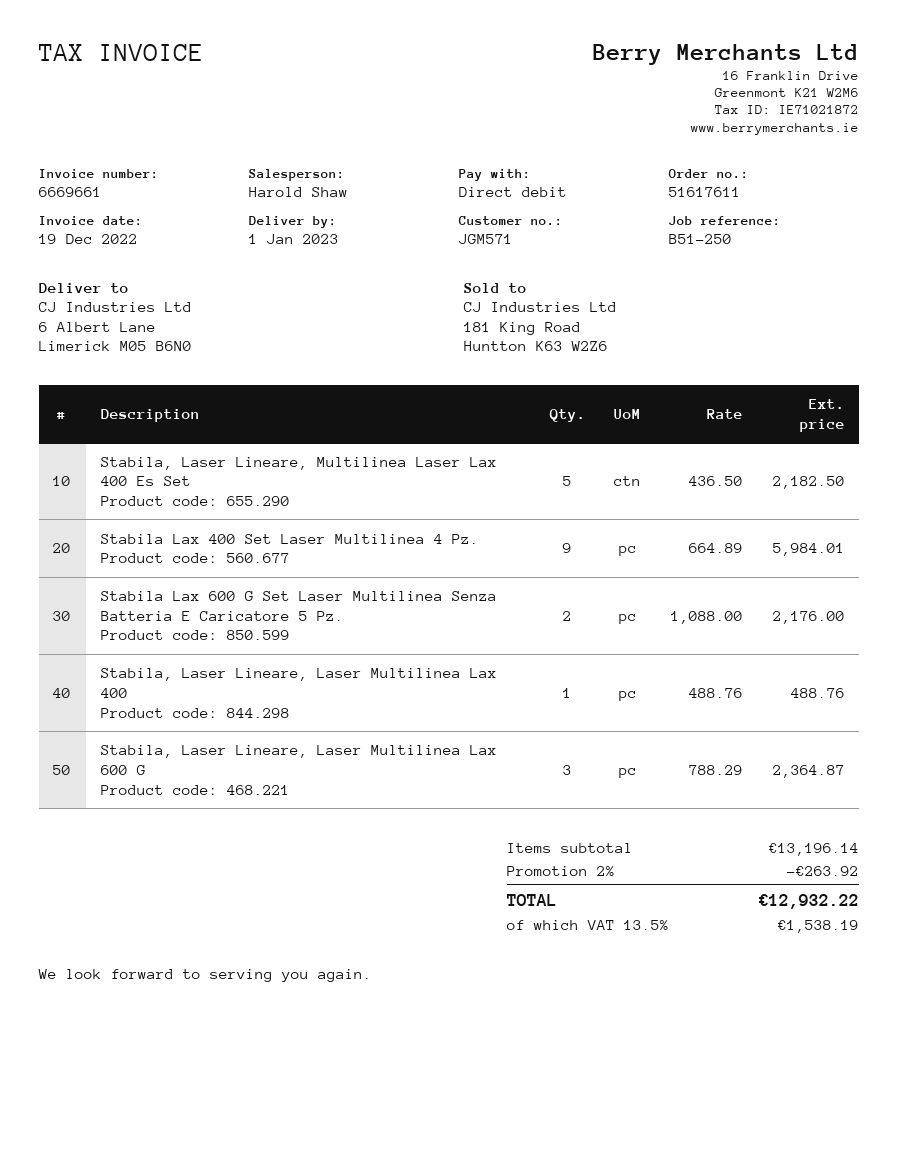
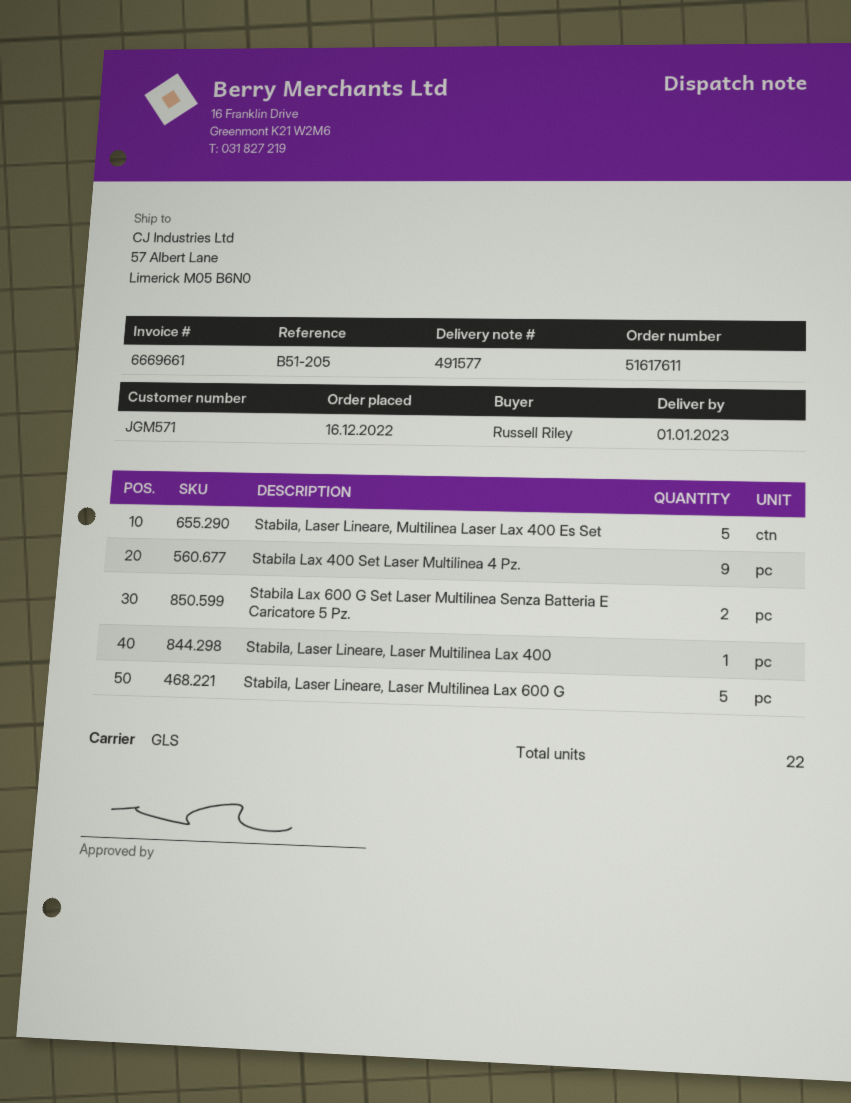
reference: B51-250 -> B51-205
ship to: 6 Albert Lane, Limerick M05 B6N0 -> 57 Albert Lane, Limerick M05 B6N0
Stabila, Laser Lineare, Laser Multilinea Lax 600 G: 3 -> 5

